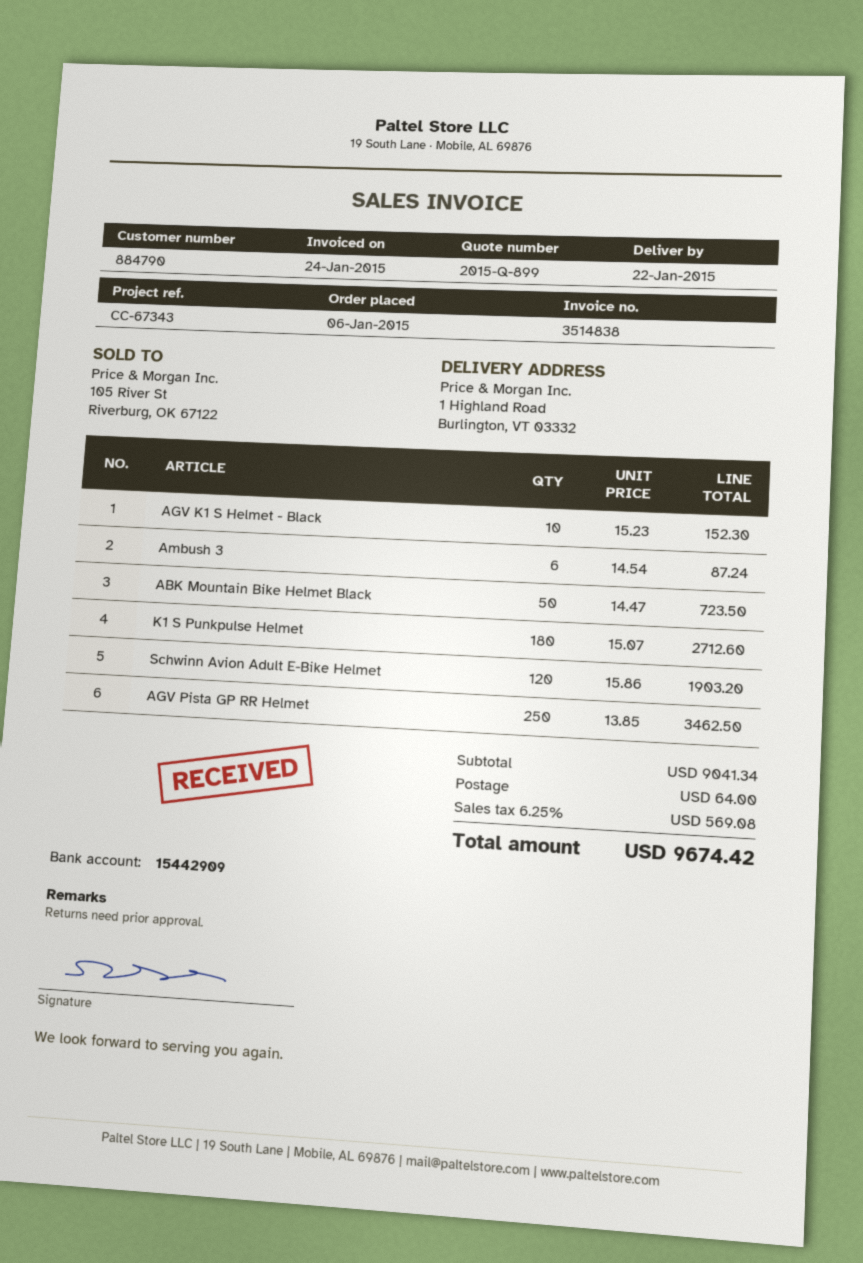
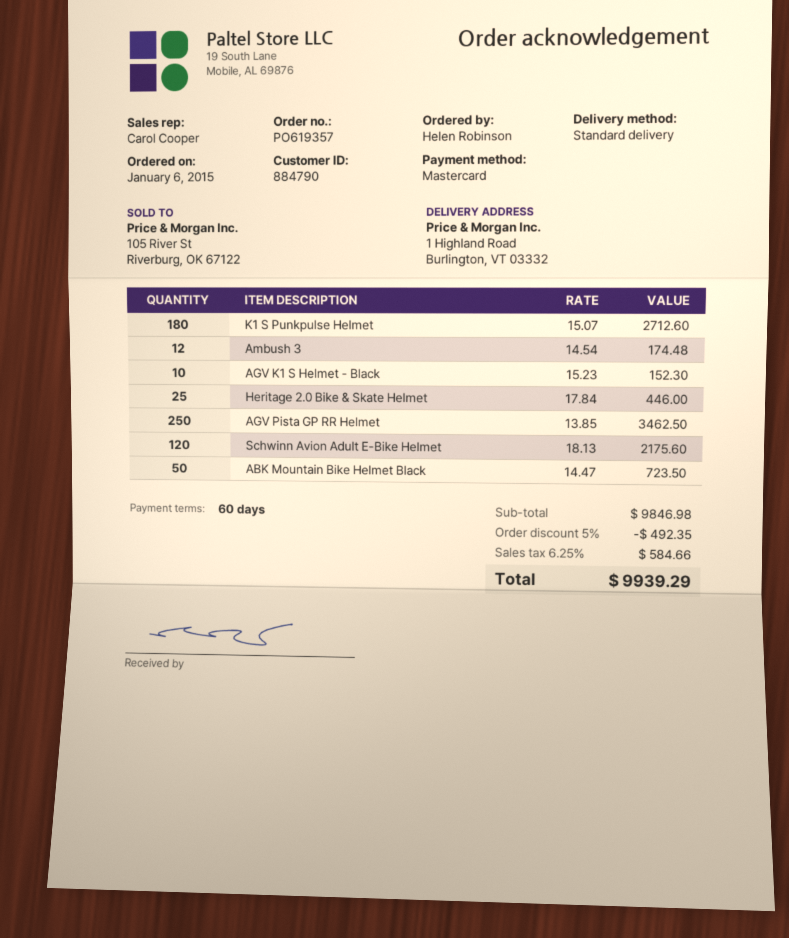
Ambush 3: 6 x 14.54 = 87.24 -> 12 x 14.54 = 174.48
Schwinn Avion Adult E-Bike Helmet: 120 x 15.86 = 1903.20 -> 120 x 18.13 = 2175.60
Heritage 2.0 Bike & Skate Helmet: none -> 25 x 17.84 = 446.00
subtotal: 9041.34 -> 9846.98
discount: none -> 5% = 492.35
shipping: 64.00 -> none
tax: 6.25% = 569.08 -> 6.25% = 584.66
total: 9674.42 -> 9939.29

